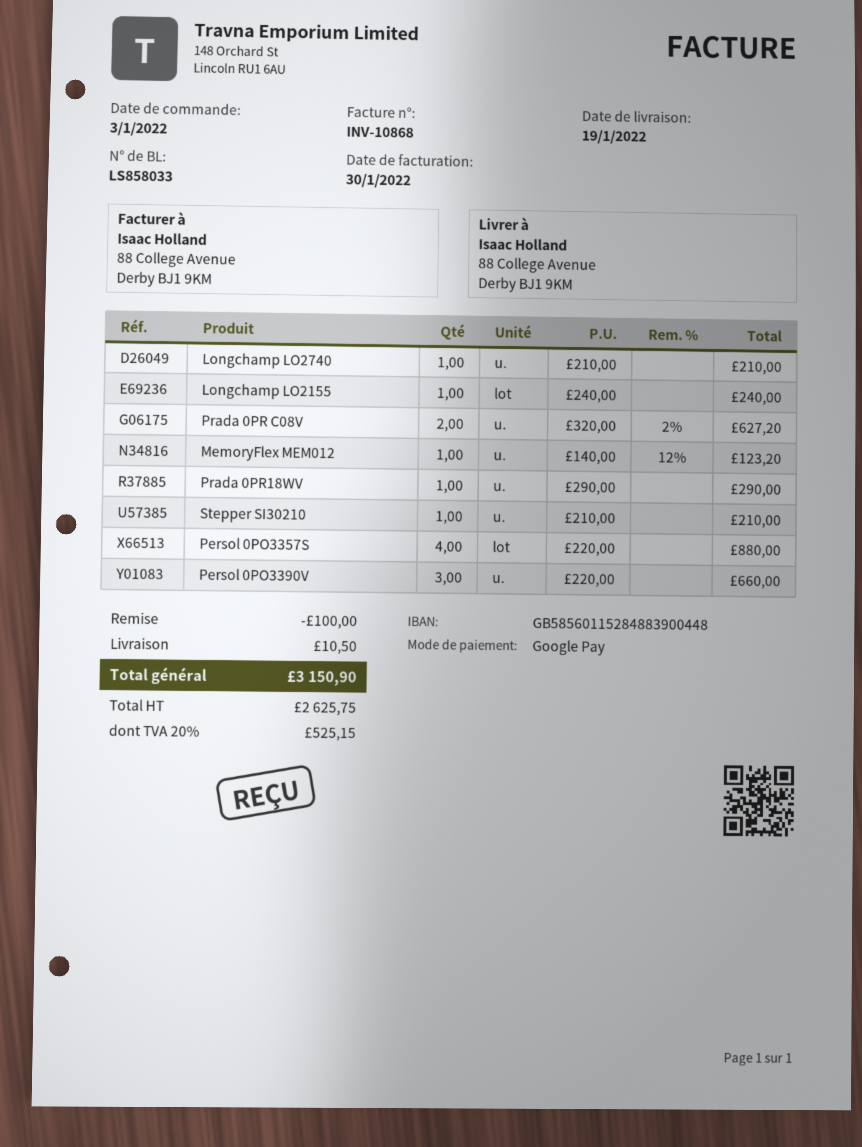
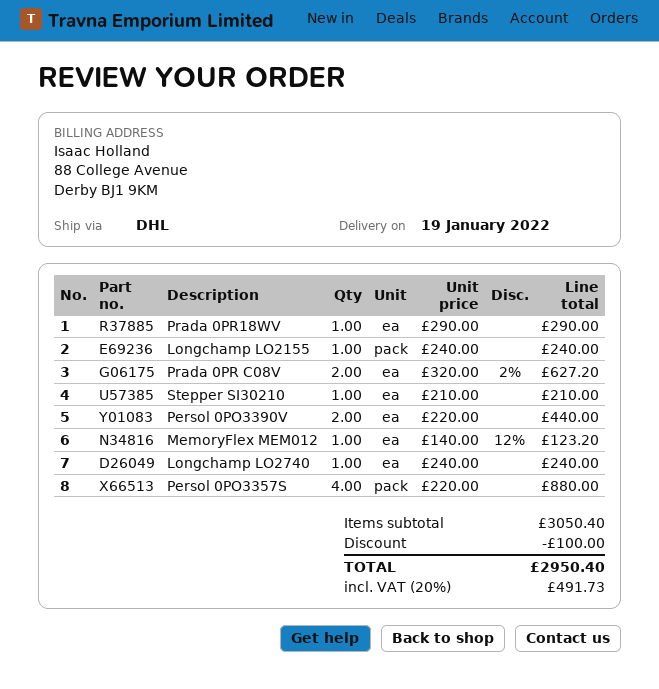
Longchamp LO2740: 1 x 210.00 = 210.00 -> 1 x 240.00 = 240.00
Persol 0PO3390V: 3 x 220.00 = 660.00 -> 2 x 220.00 = 440.00
shipping: 10.50 -> none
tax: 20% = 525.15 -> 20% = 491.73
total: 3150.90 -> 2950.40

